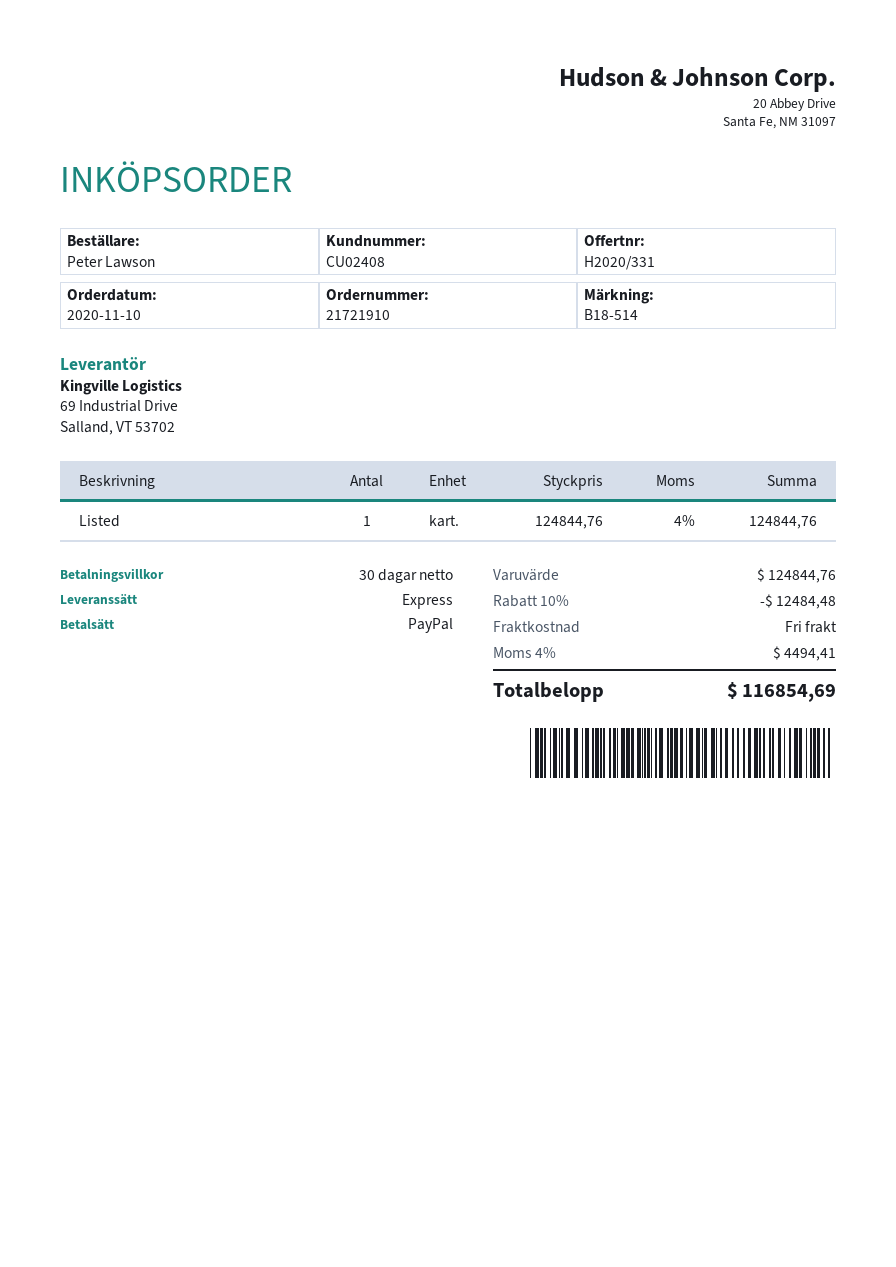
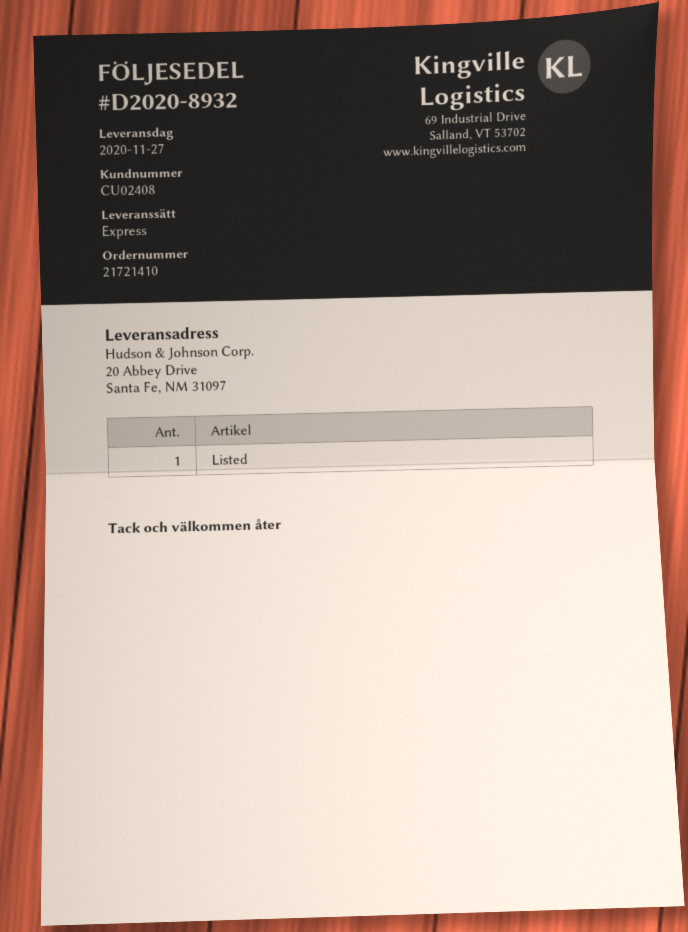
order number: 21721910 -> 21721410

